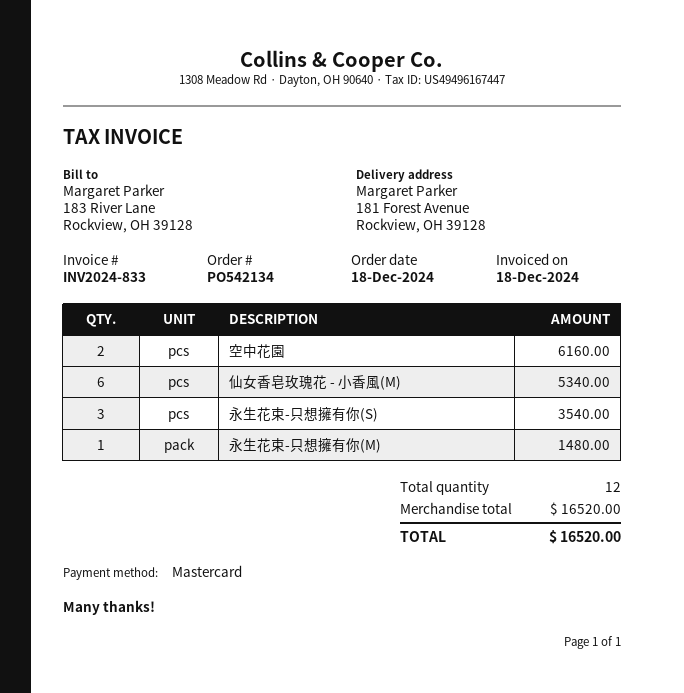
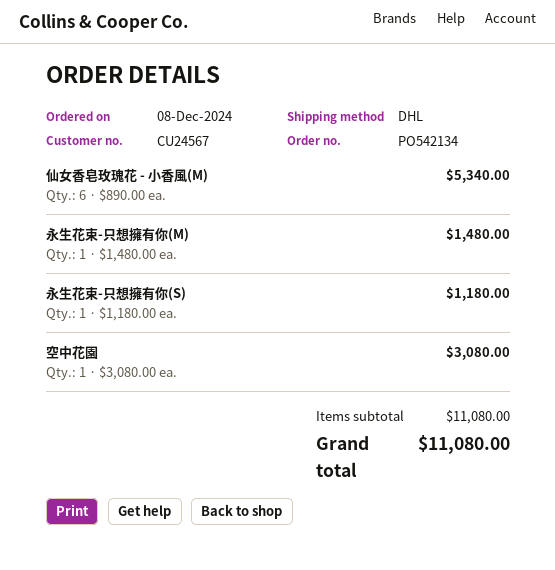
order date: 2024-12-18 -> 2024-12-08
空中花園: 2 for 6160.00 -> 1 for 3080.00
永生花束-只想擁有你(S): 3 for 3540.00 -> 1 for 1180.00
subtotal: 16520.00 -> 11080.00
total: 16520.00 -> 11080.00

